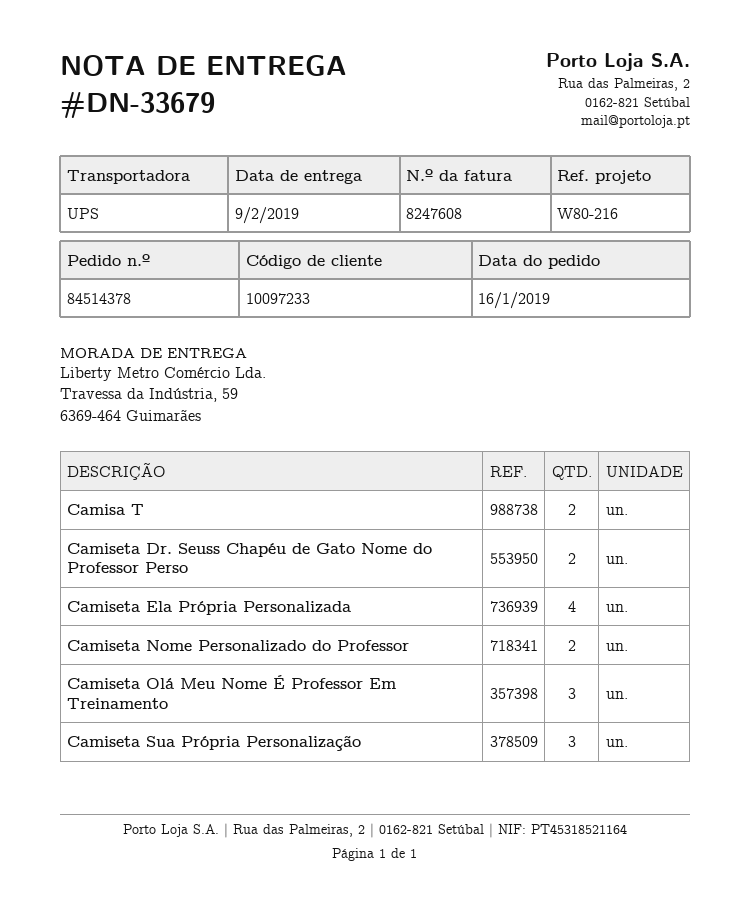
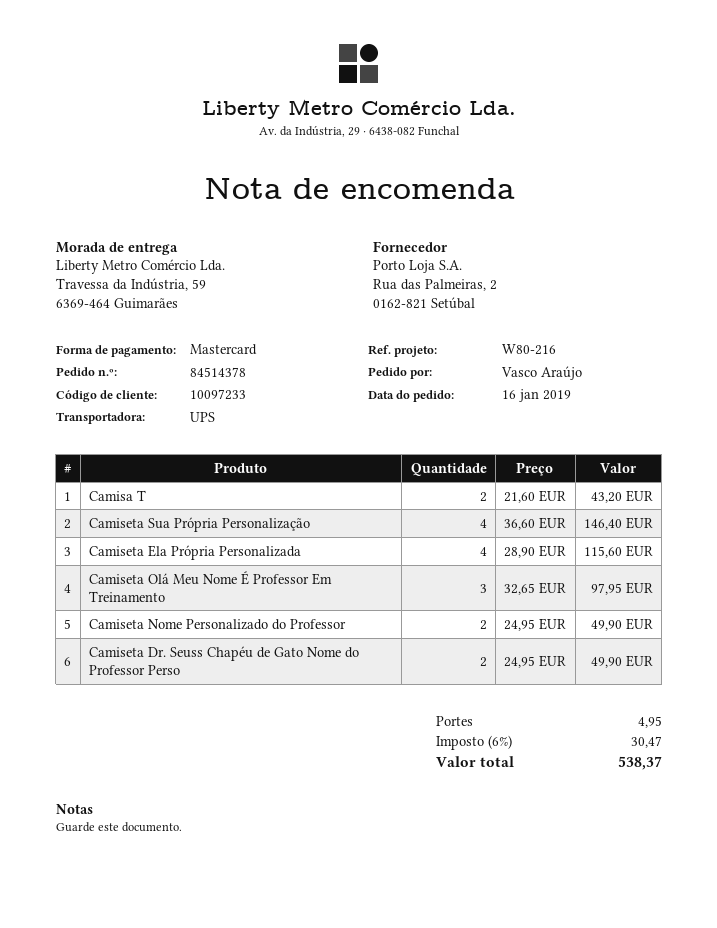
Camiseta Sua Própria Personalização: 3 -> 4

